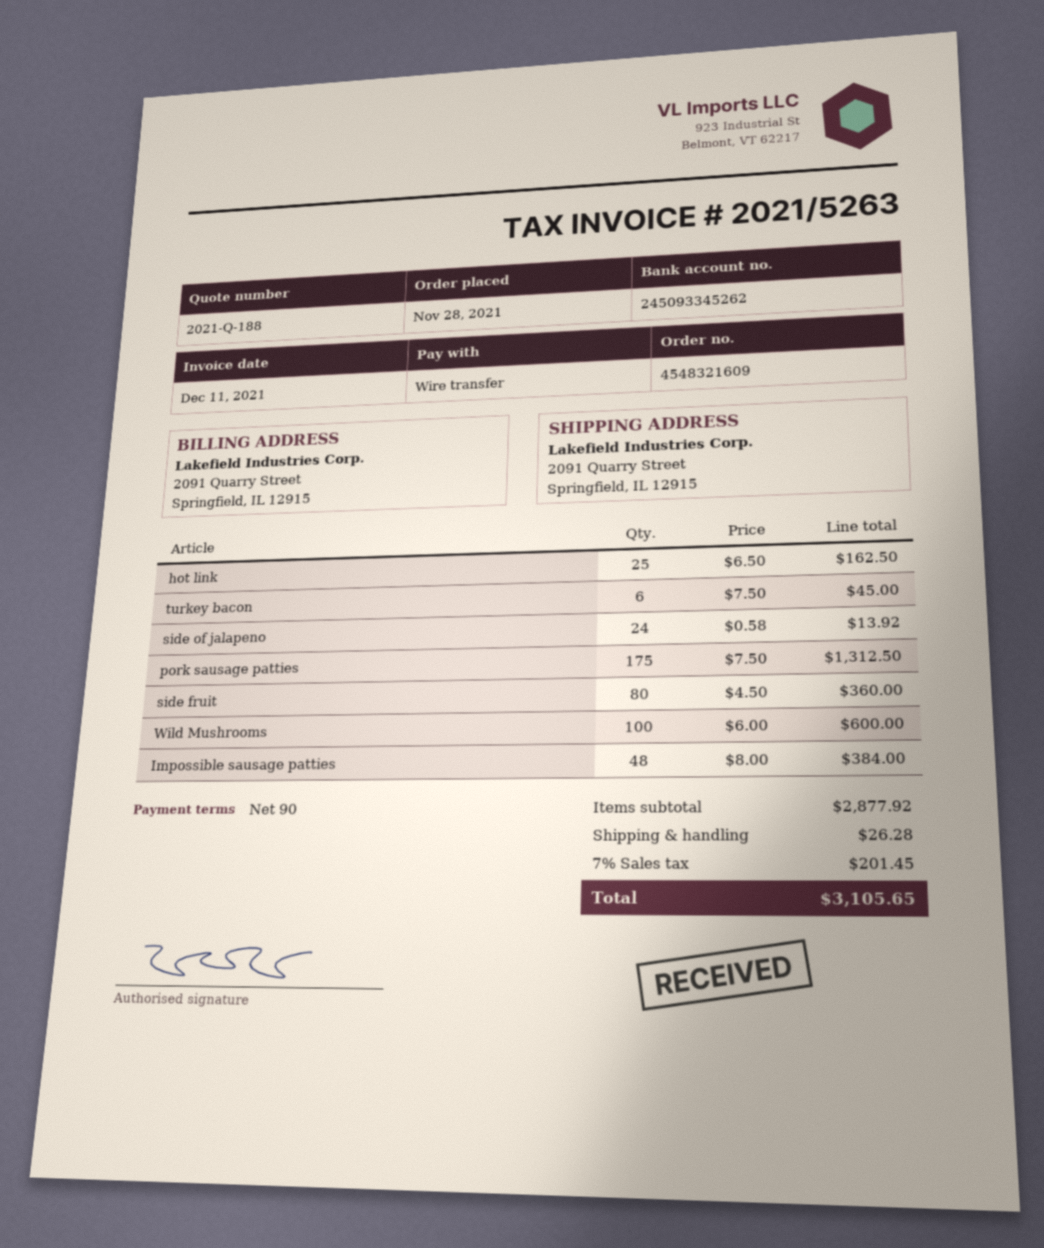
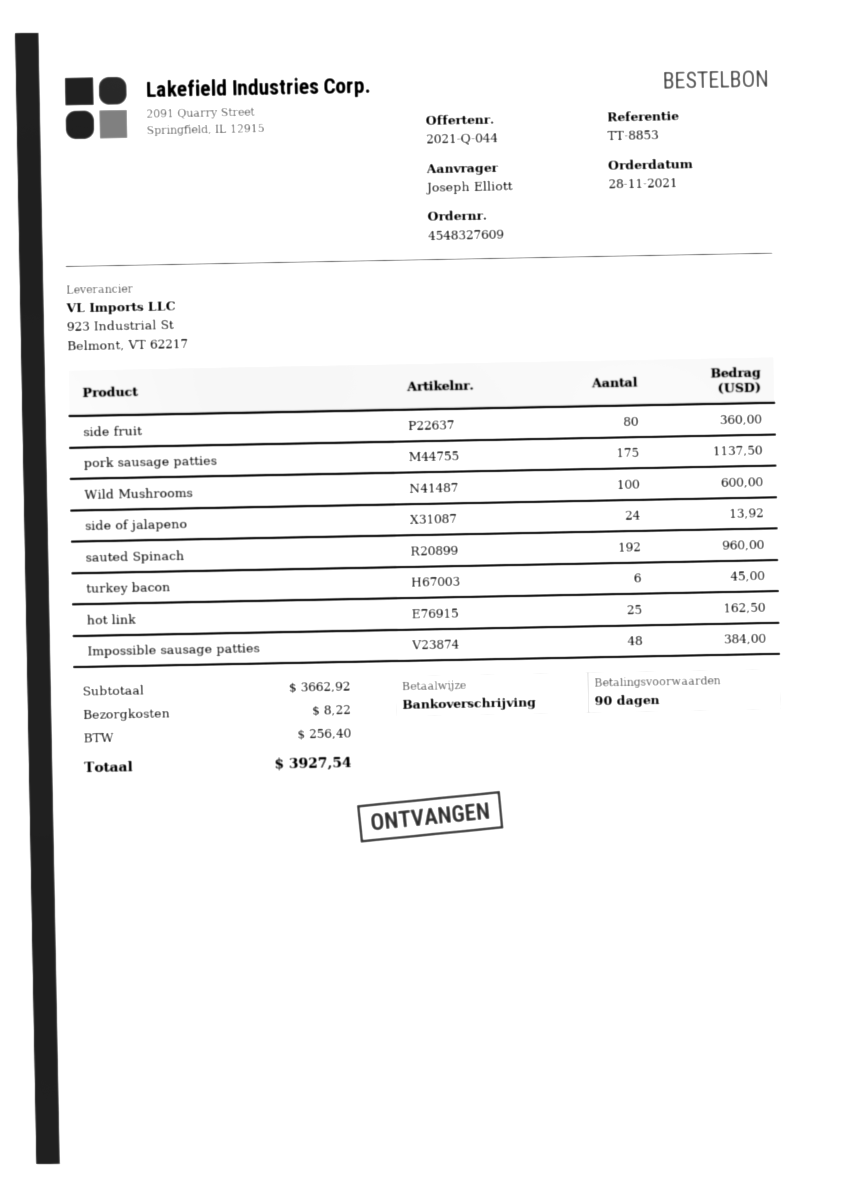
quote number: 2021-Q-188 -> 2021-Q-044
order number: 4548321609 -> 4548327609
pork sausage patties: 175 for 1312.50 -> 175 for 1137.50
sauted Spinach: none -> 192 for 960.00
subtotal: 2877.92 -> 3662.92
shipping: 26.28 -> 8.22
tax: 201.45 -> 256.40
total: 3105.65 -> 3927.54

